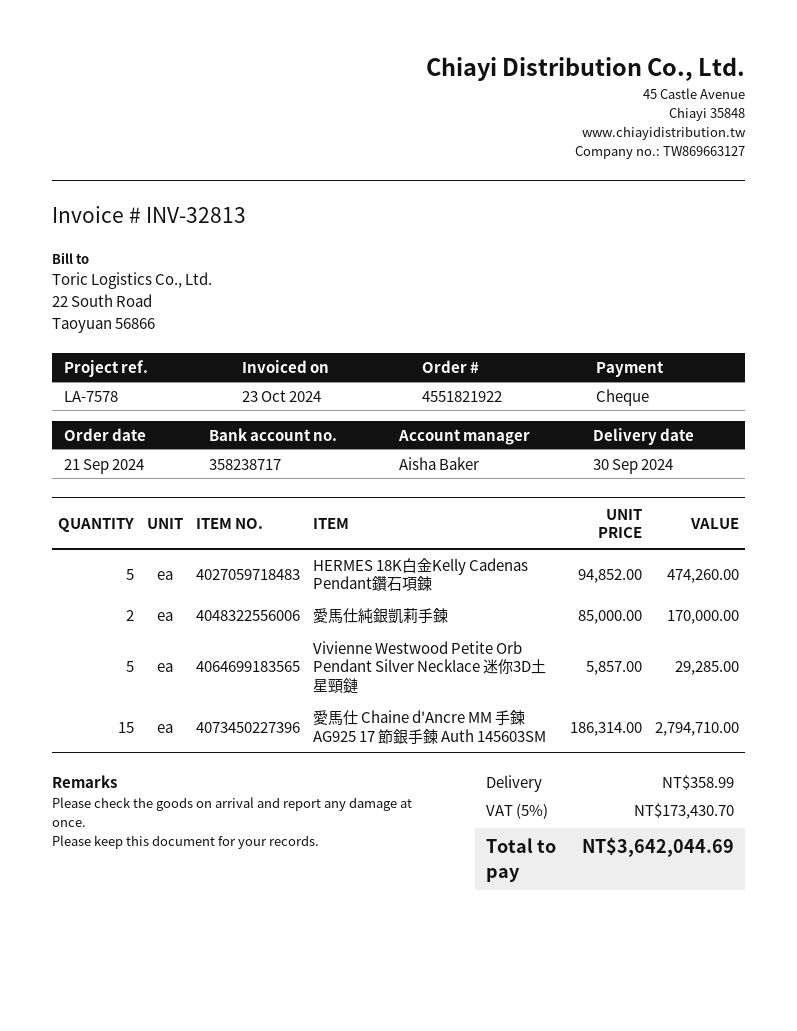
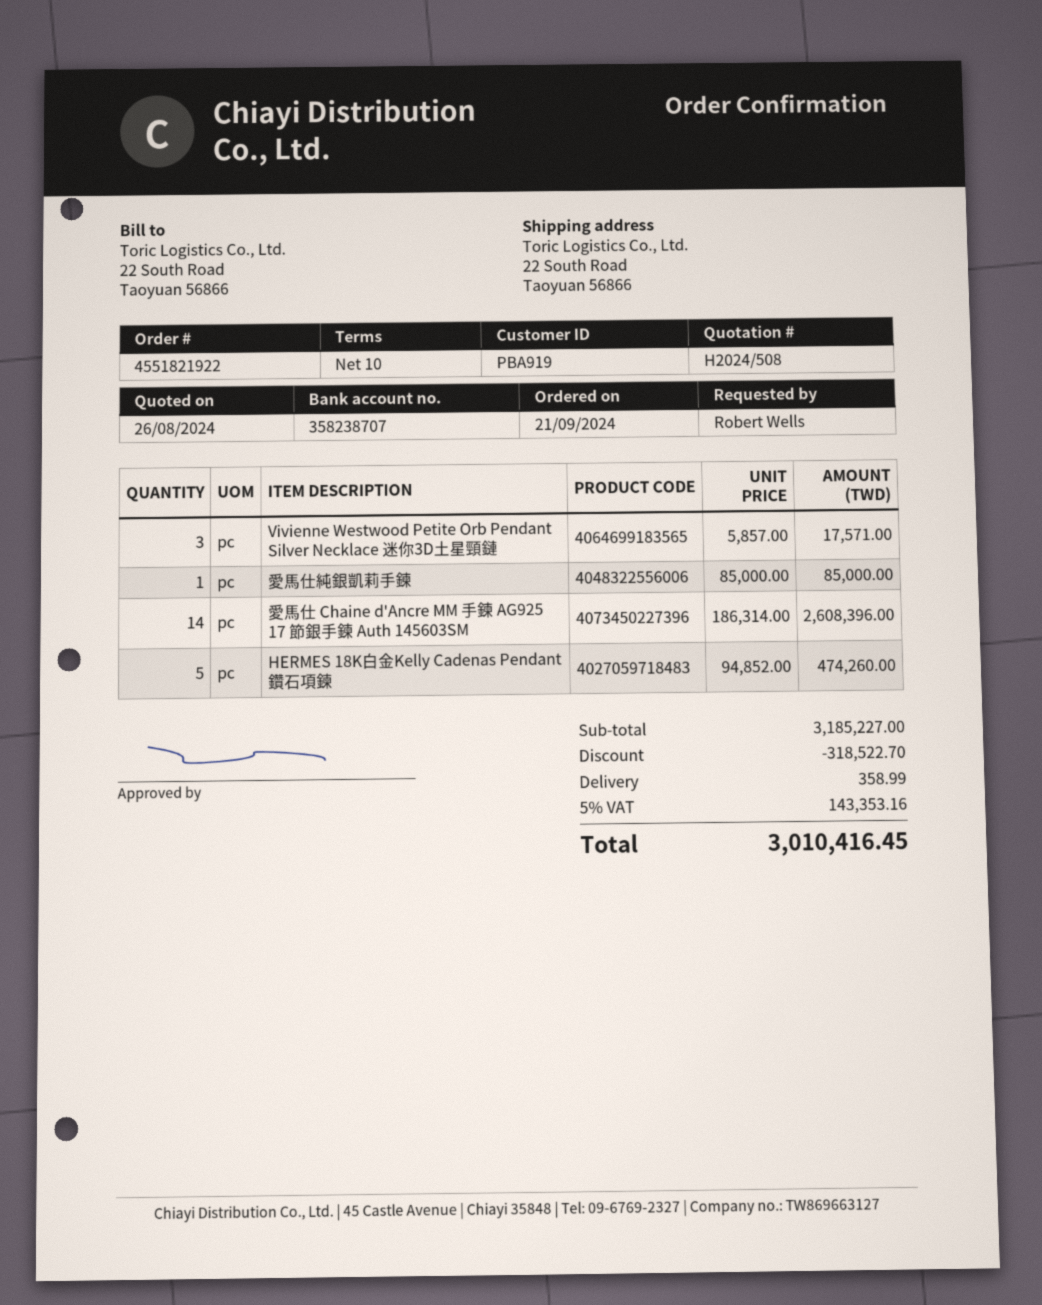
bank account: 358238717 -> 358238707
愛馬仕純銀凱莉手鍊: 2 x 85000.00 = 170000.00 -> 1 x 85000.00 = 85000.00
Vivienne Westwood Petite Orb Pendant Silver Necklace 迷你3D土星頸鏈: 5 x 5857.00 = 29285.00 -> 3 x 5857.00 = 17571.00
愛馬仕 Chaine d'Ancre MM 手鍊 AG925 17 節銀手鍊 Auth 145603SM: 15 x 186314.00 = 2794710.00 -> 14 x 186314.00 = 2608396.00
discount: none -> 318522.70
tax: 5% = 173430.70 -> 5% = 143353.16
total: 3642044.69 -> 3010416.45

